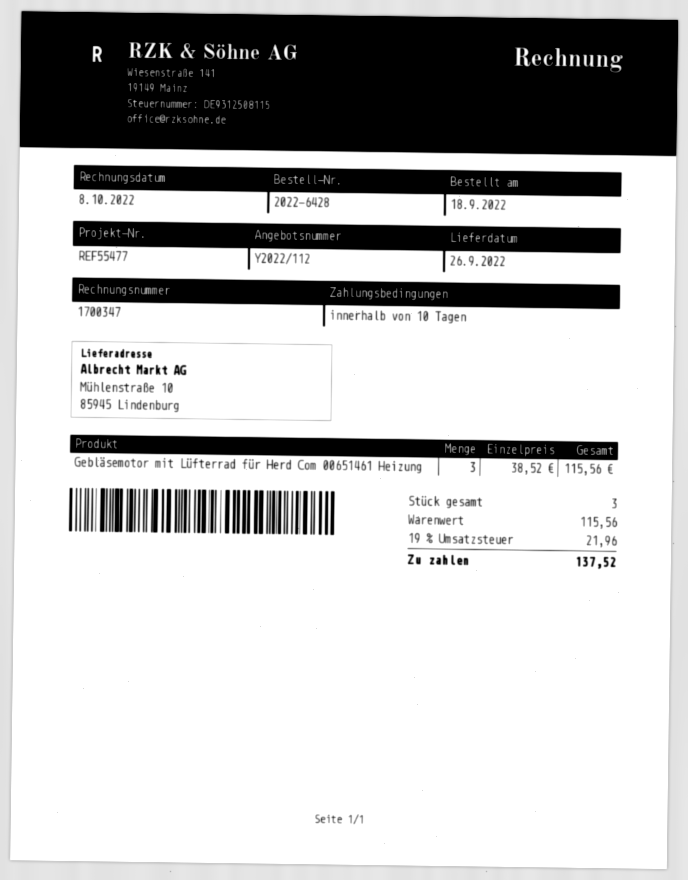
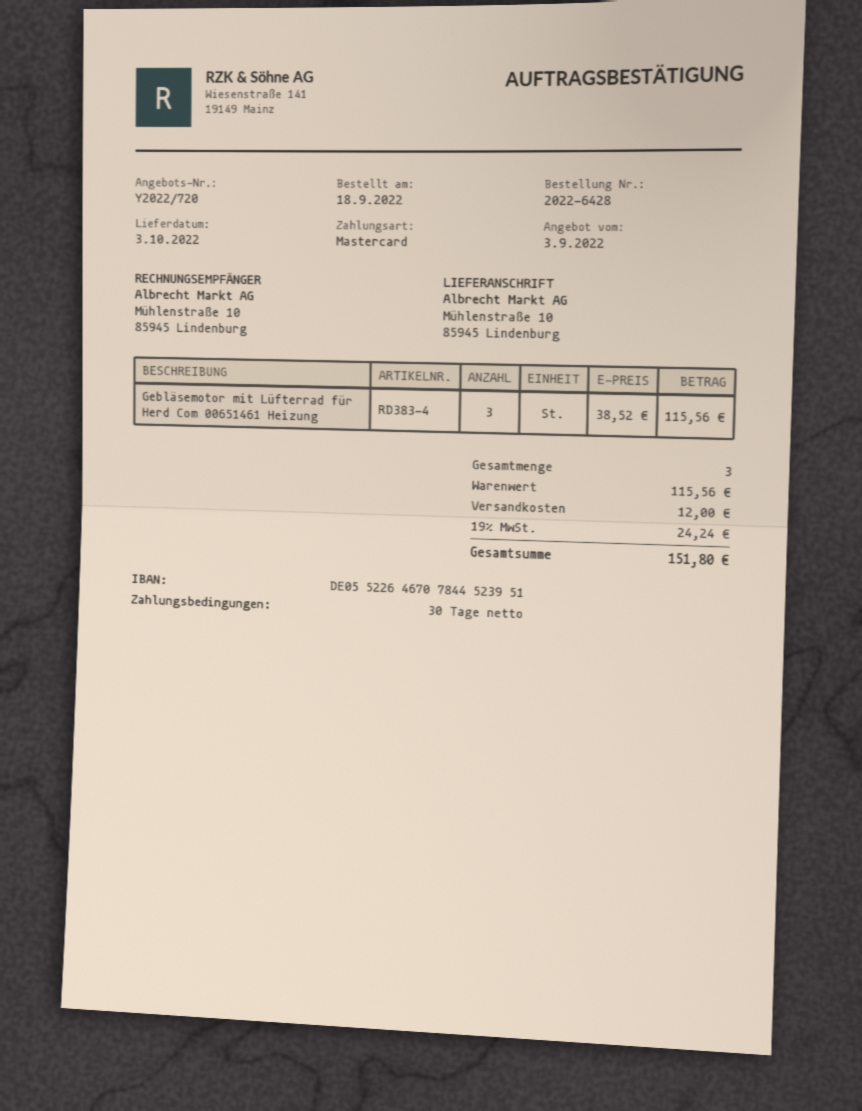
quote number: Y2022/112 -> Y2022/720
delivery date: 2022-09-26 -> 2022-10-03
payment terms: 10 days -> 30 days
shipping: none -> 12.00
tax: 19% = 21.96 -> 19% = 24.24
total: 137.52 -> 151.80

